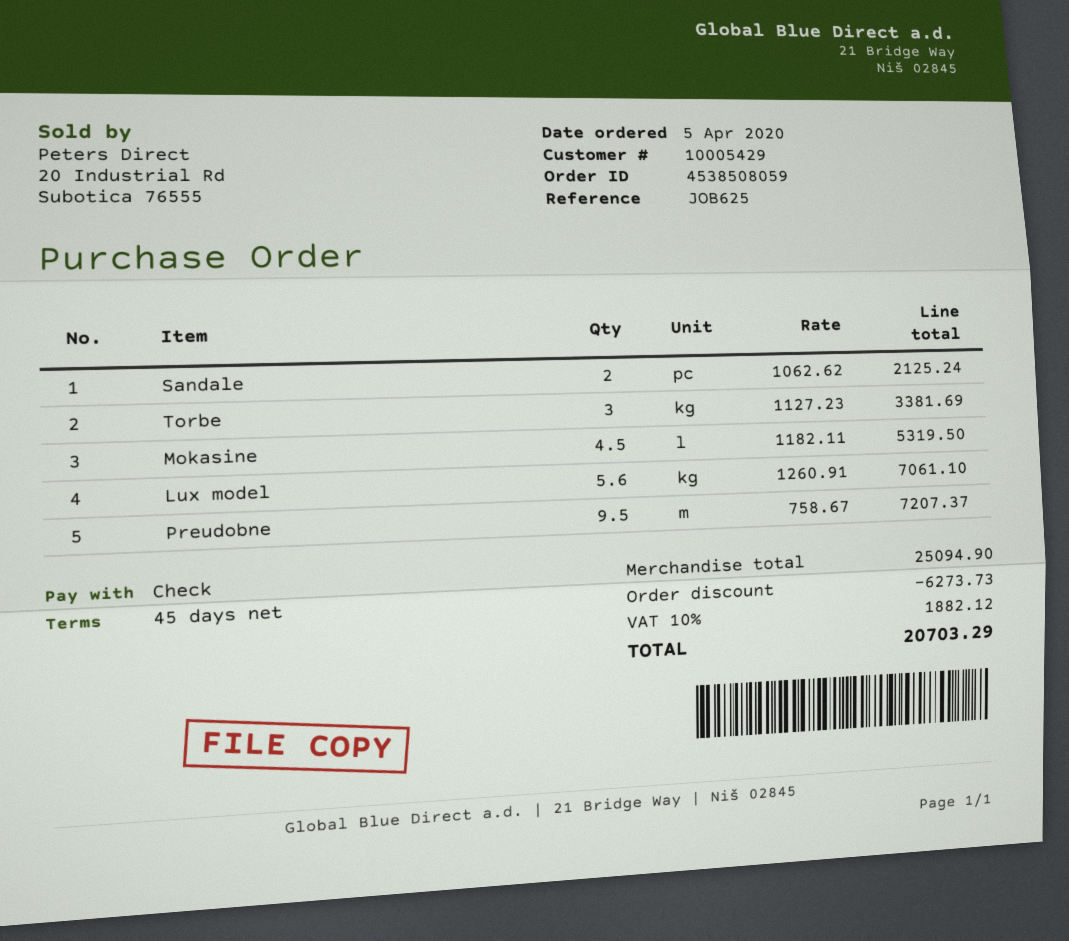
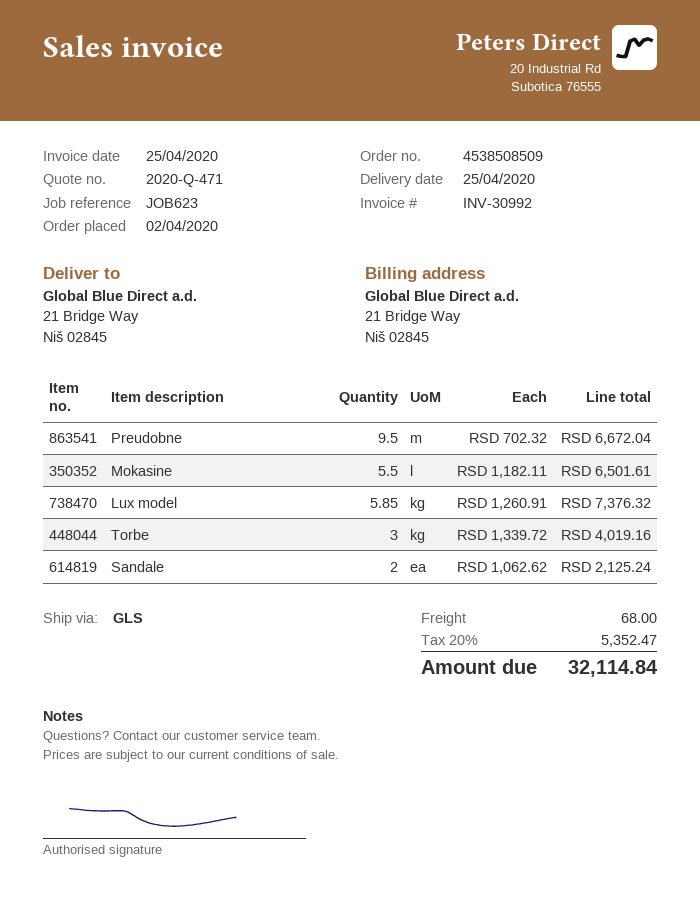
order number: 4538508059 -> 4538508509
order date: 2020-04-05 -> 2020-04-02
reference: JOB625 -> JOB623
Torbe: 3 x 1127.23 = 3381.69 -> 3 x 1339.72 = 4019.16
Mokasine: 4.5 x 1182.11 = 5319.50 -> 5.5 x 1182.11 = 6501.61
Lux model: 5.6 x 1260.91 = 7061.10 -> 5.85 x 1260.91 = 7376.32
Preudobne: 9.5 x 758.67 = 7207.37 -> 9.5 x 702.32 = 6672.04
discount: 6273.73 -> none
shipping: none -> 68.00
tax: 10% = 1882.12 -> 20% = 5352.47
total: 20703.29 -> 32114.84

